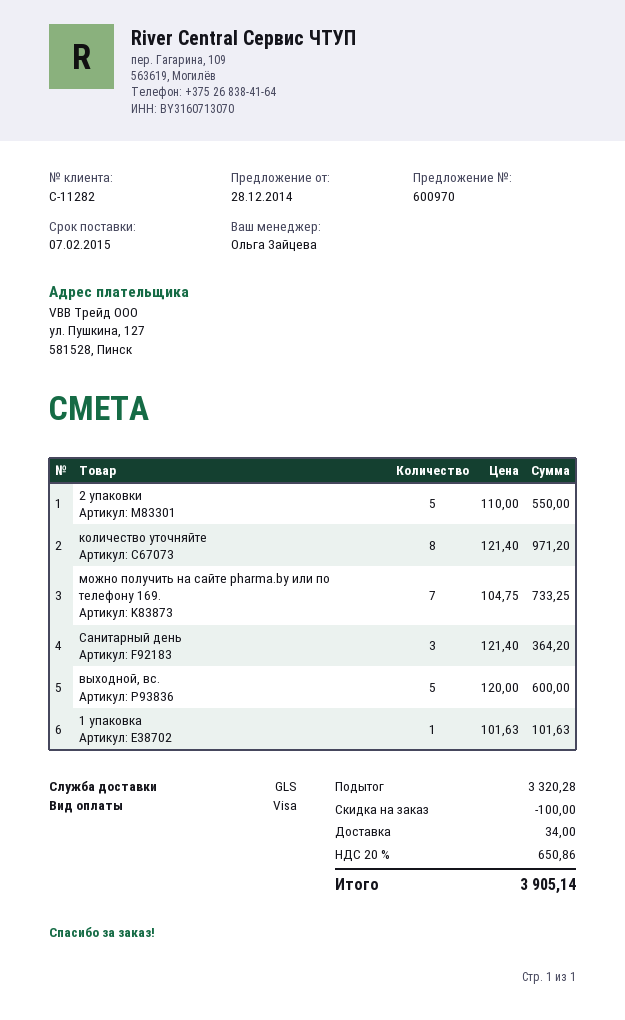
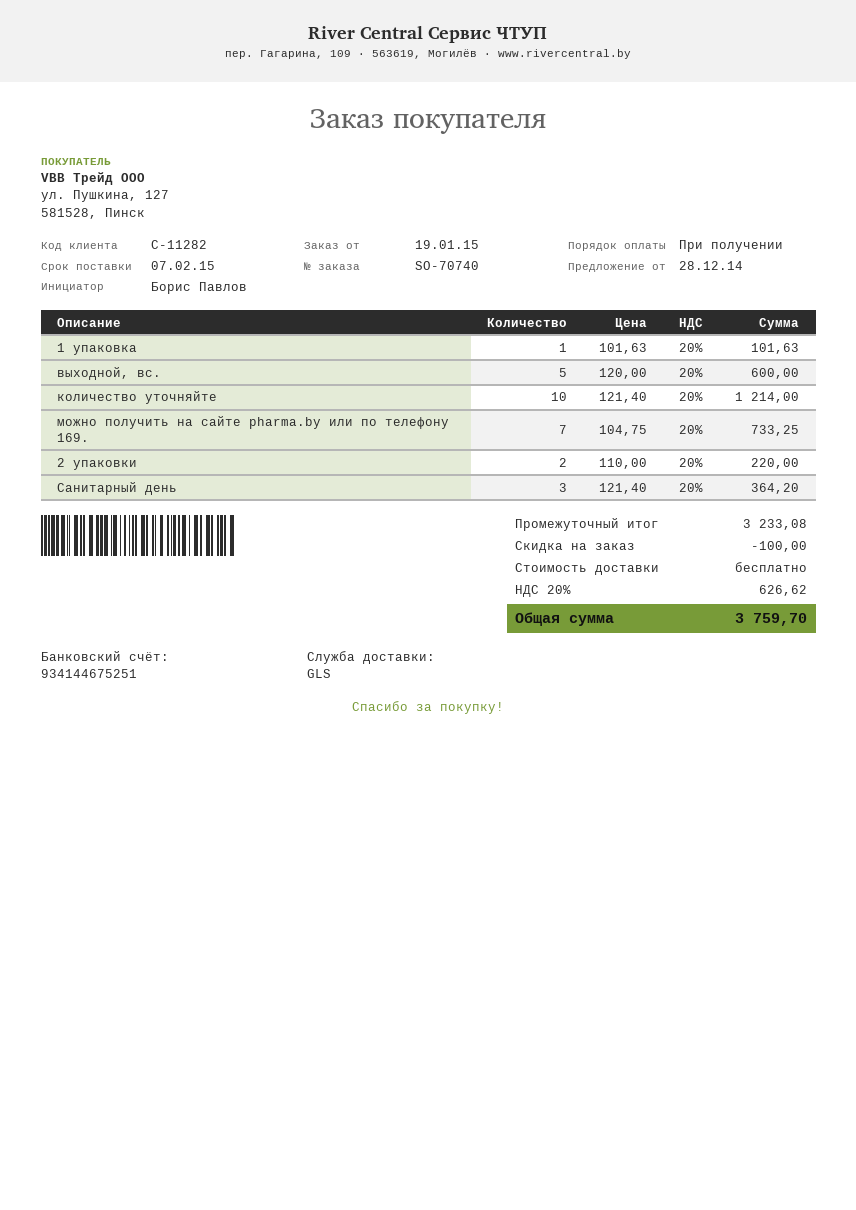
2 упаковки: 5 x 110.00 = 550.00 -> 2 x 110.00 = 220.00
количество уточняйте: 8 x 121.40 = 971.20 -> 10 x 121.40 = 1214.00
subtotal: 3320.28 -> 3233.08
shipping: 34.00 -> 0.00
tax: 20% = 650.86 -> 20% = 626.62
total: 3905.14 -> 3759.70

